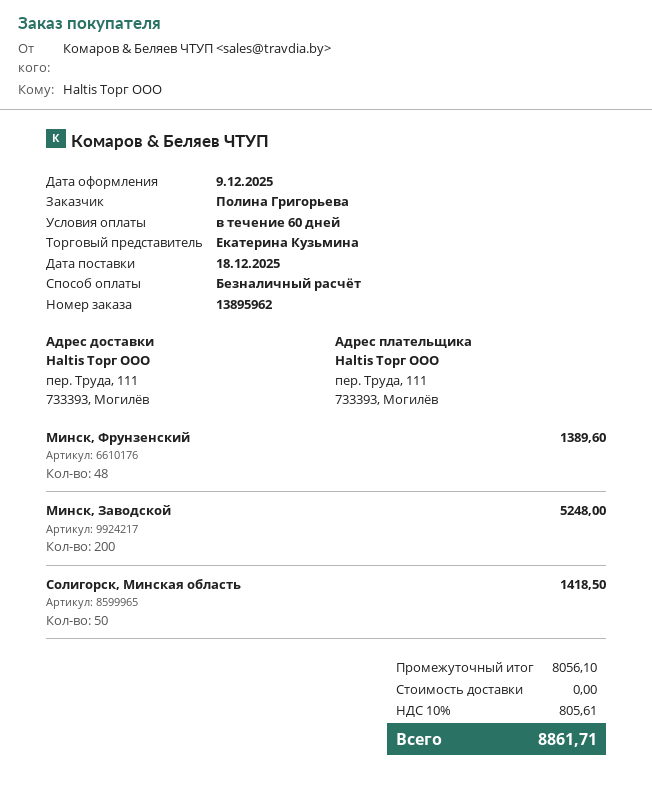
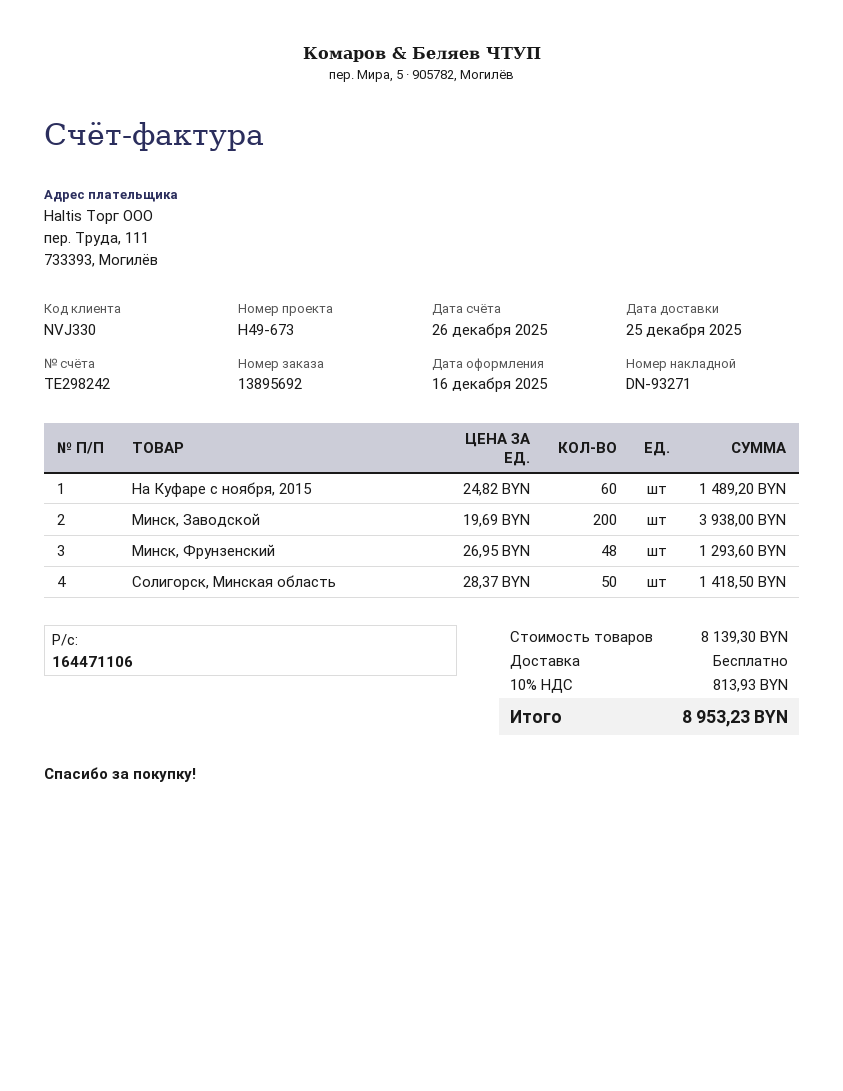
order number: 13895962 -> 13895692
order date: 2025-12-09 -> 2025-12-16
delivery date: 2025-12-18 -> 2025-12-25
Минск, Фрунзенский: 48 for 1389.60 -> 48 for 1293.60
Минск, Заводской: 200 for 5248.00 -> 200 for 3938.00
На Куфаре с ноября, 2015: none -> 60 for 1489.20
subtotal: 8056.10 -> 8139.30
tax: 10% = 805.61 -> 10% = 813.93
total: 8861.71 -> 8953.23

